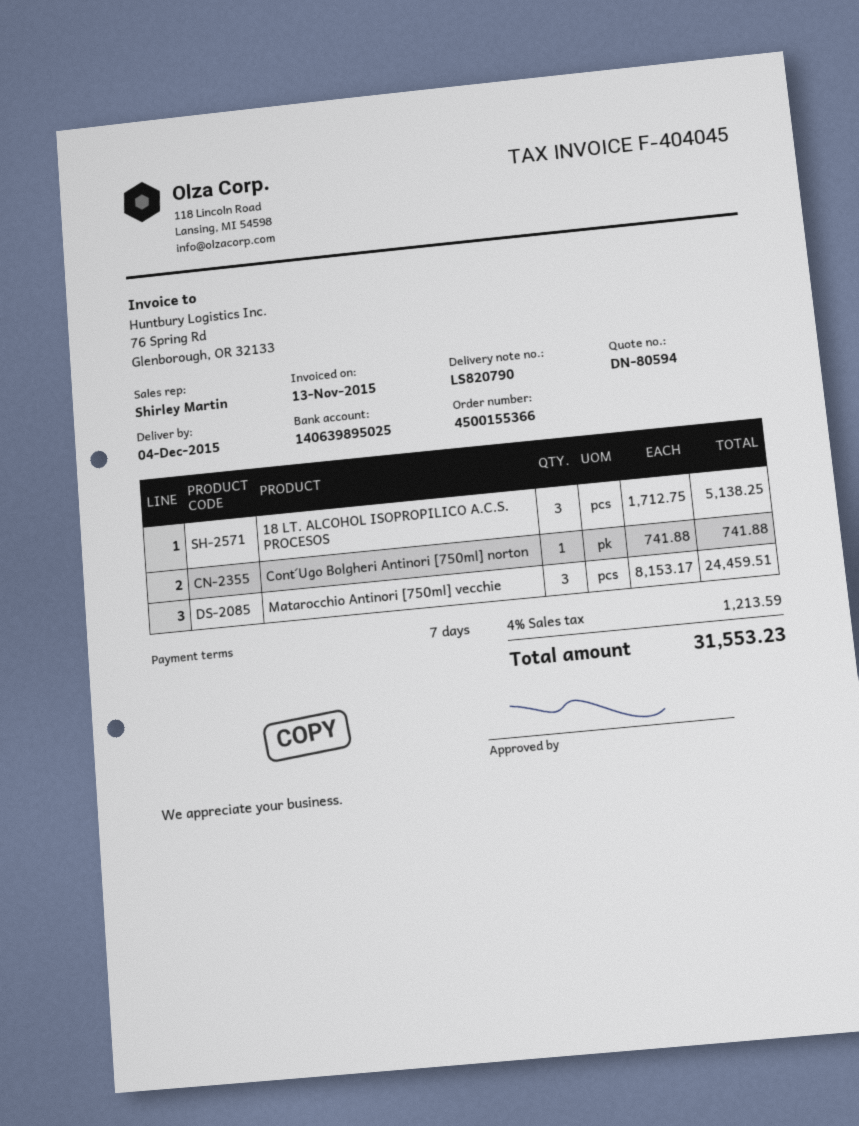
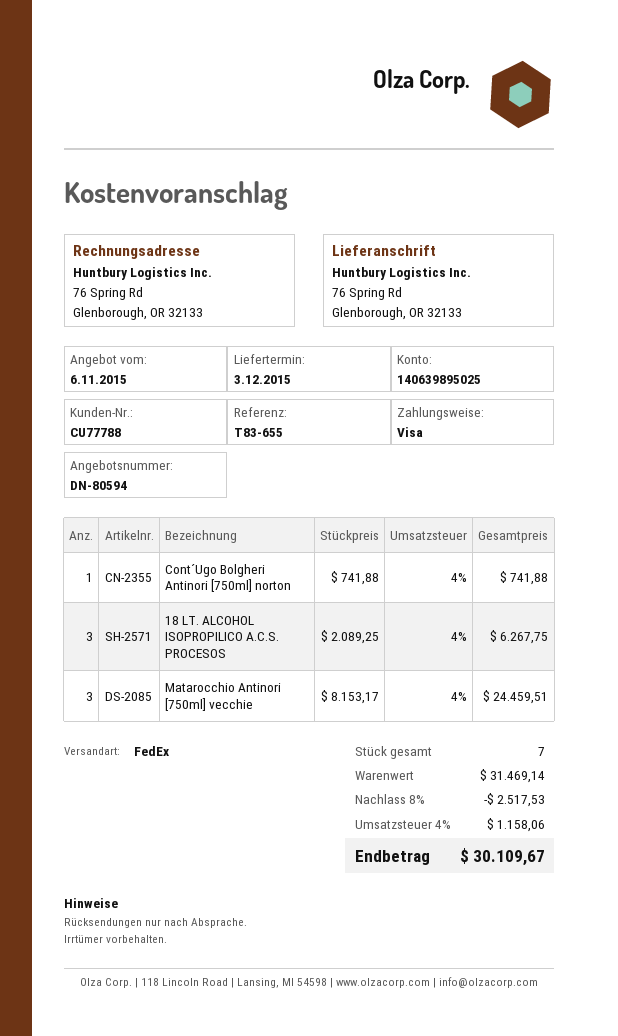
delivery date: 2015-12-04 -> 2015-12-03
18 LT. ALCOHOL ISOPROPILICO A.C.S. PROCESOS: 3 x 1712.75 = 5138.25 -> 3 x 2089.25 = 6267.75
discount: none -> 8% = 2517.53
tax: 4% = 1213.59 -> 4% = 1158.06
total: 31553.23 -> 30109.67

